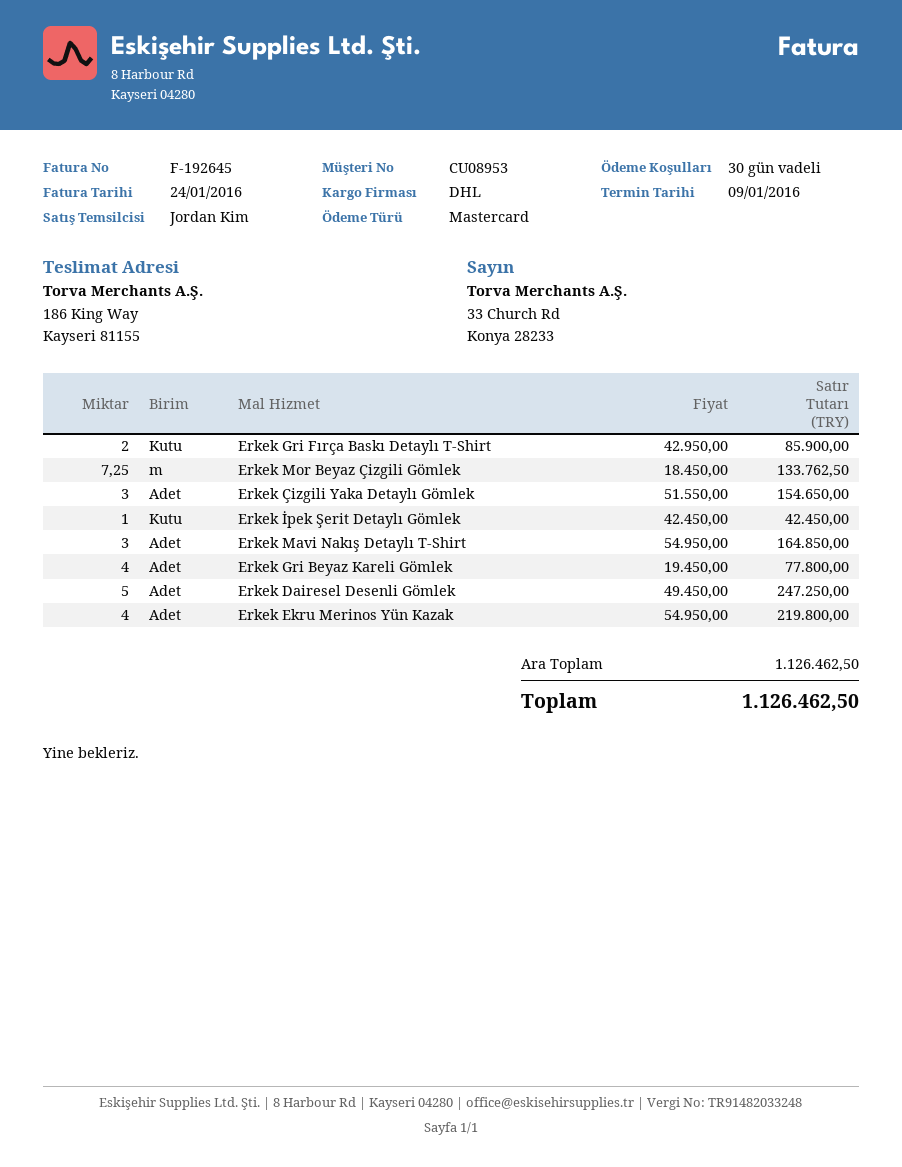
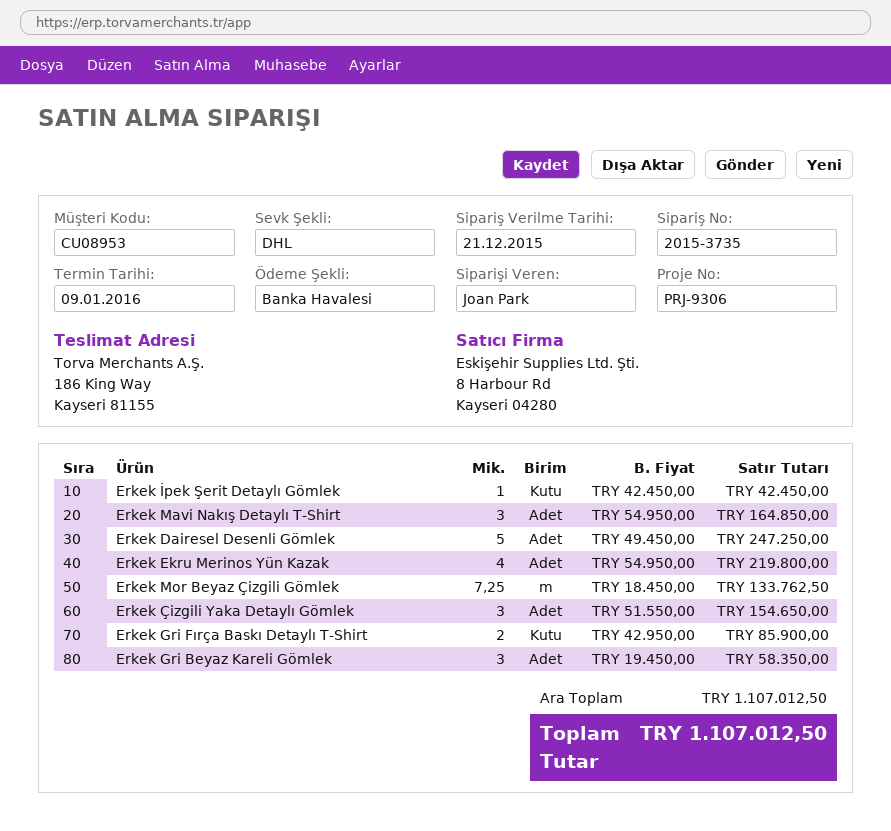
payment method: Mastercard -> bank transfer
Erkek Gri Beyaz Kareli Gömlek: 4 x 19450.00 = 77800.00 -> 3 x 19450.00 = 58350.00
subtotal: 1126462.50 -> 1107012.50
total: 1126462.50 -> 1107012.50

